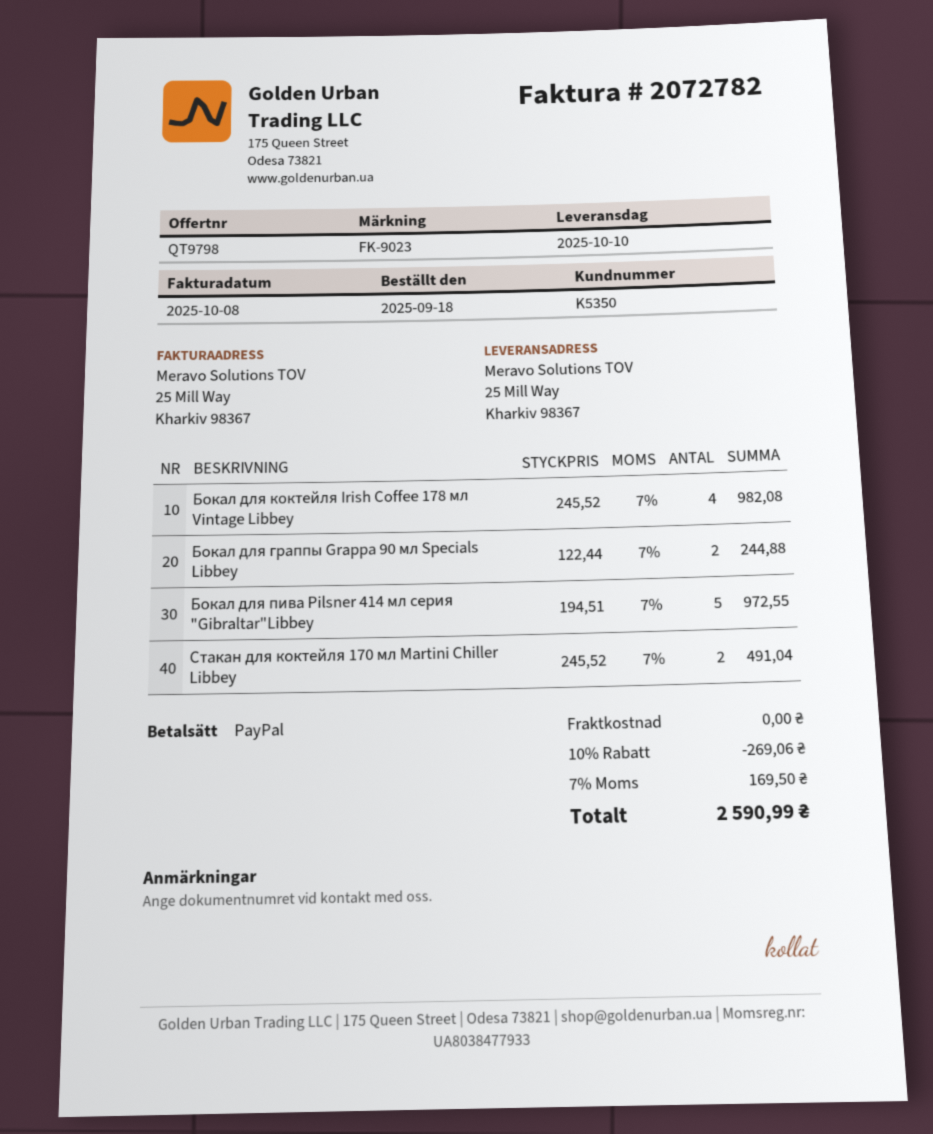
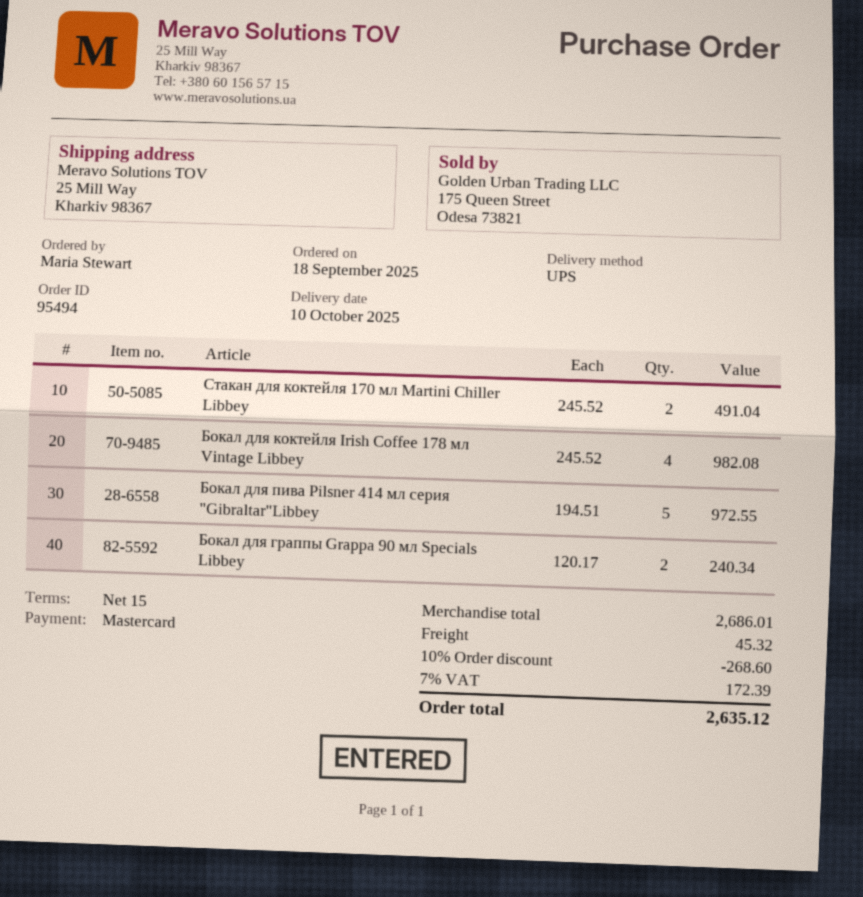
payment method: PayPal -> Mastercard
Бокал для граппы Grappa 90 мл Specials Libbey: 2 x 122.44 = 244.88 -> 2 x 120.17 = 240.34
discount: 10% = 269.06 -> 10% = 268.60
shipping: 0.00 -> 45.32
tax: 7% = 169.50 -> 7% = 172.39
total: 2590.99 -> 2635.12

